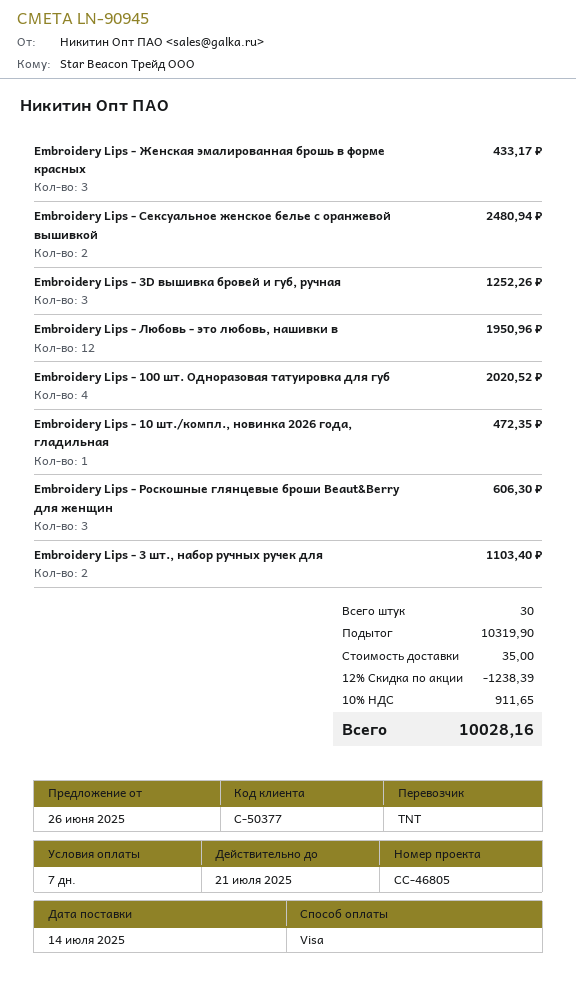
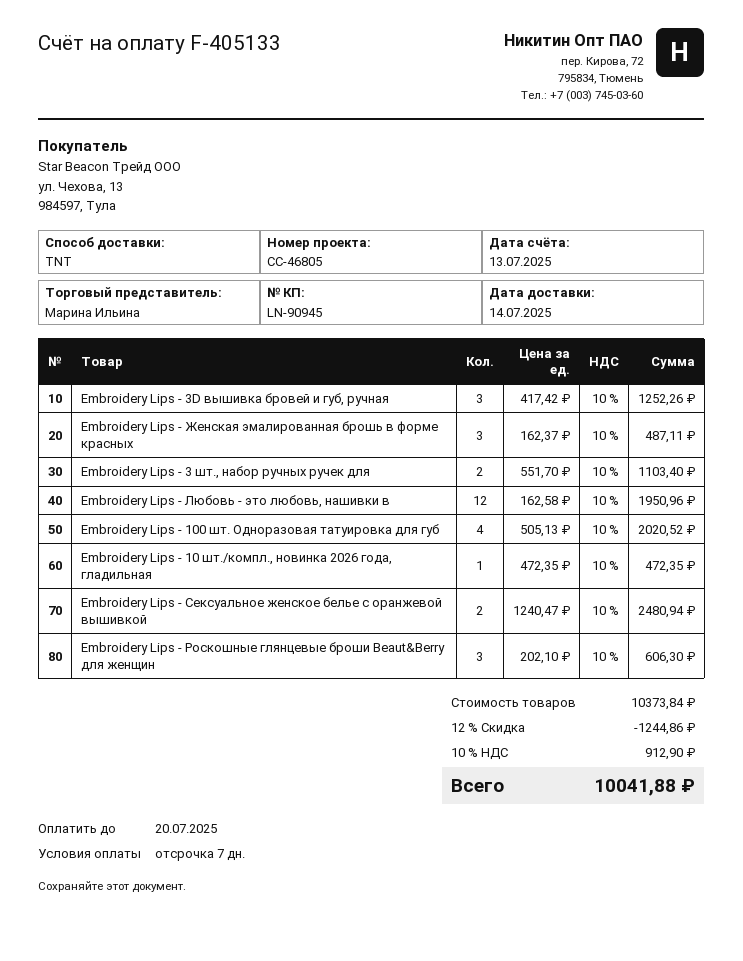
Embroidery Lips - Женская эмалированная брошь в форме красных: 3 for 433.17 -> 3 for 487.11
subtotal: 10319.90 -> 10373.84
discount: 12% = 1238.39 -> 12% = 1244.86
shipping: 35.00 -> none
tax: 10% = 911.65 -> 10% = 912.90
total: 10028.16 -> 10041.88

